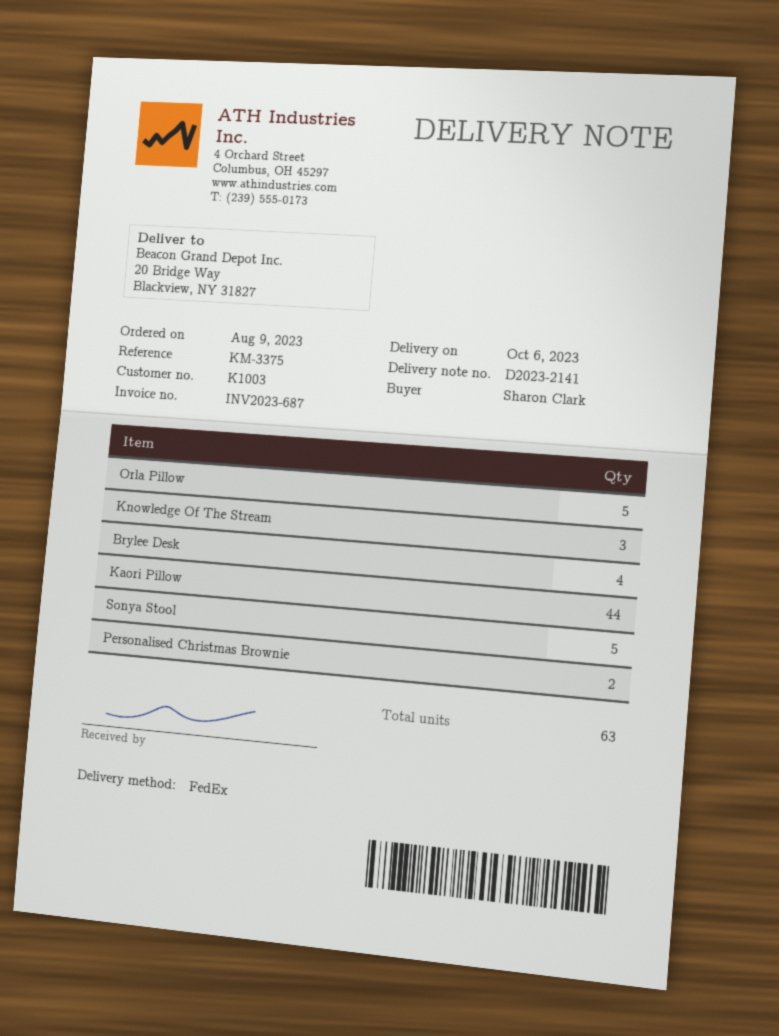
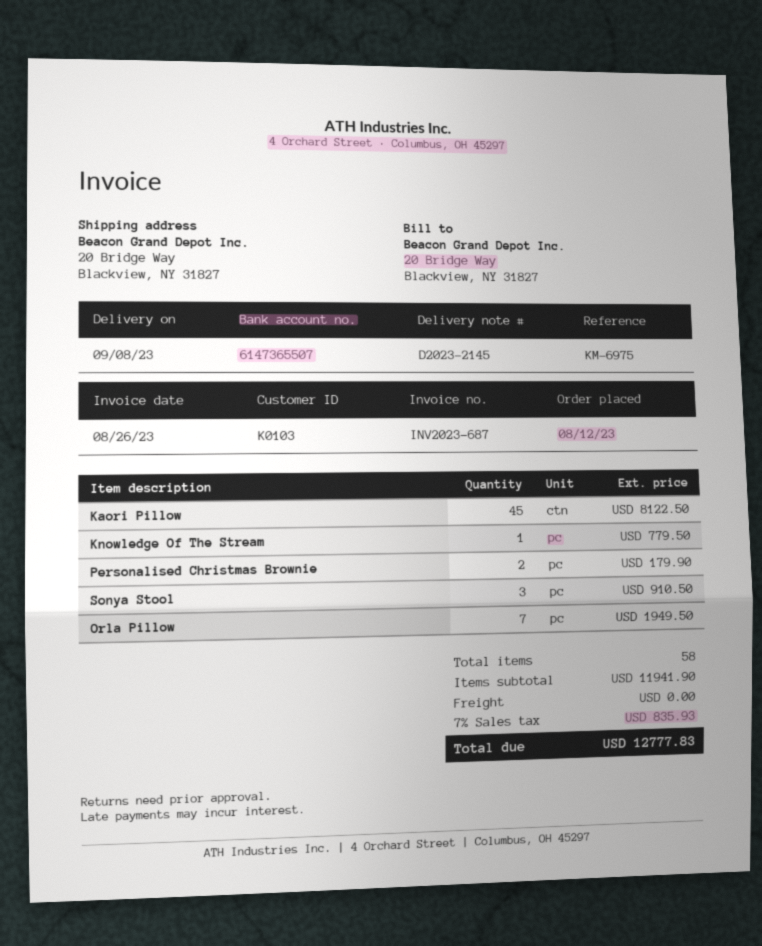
order date: 2023-08-09 -> 2023-08-12
delivery note number: D2023-2141 -> D2023-2145
delivery date: 2023-10-06 -> 2023-09-08
customer number: K1003 -> K0103
reference: KM-3375 -> KM-6975
Orla Pillow: 5 -> 7
Knowledge Of The Stream: 3 -> 1
Brylee Desk: 4 -> none
Kaori Pillow: 44 -> 45
Sonya Stool: 5 -> 3
total quantity: 63 -> 58

